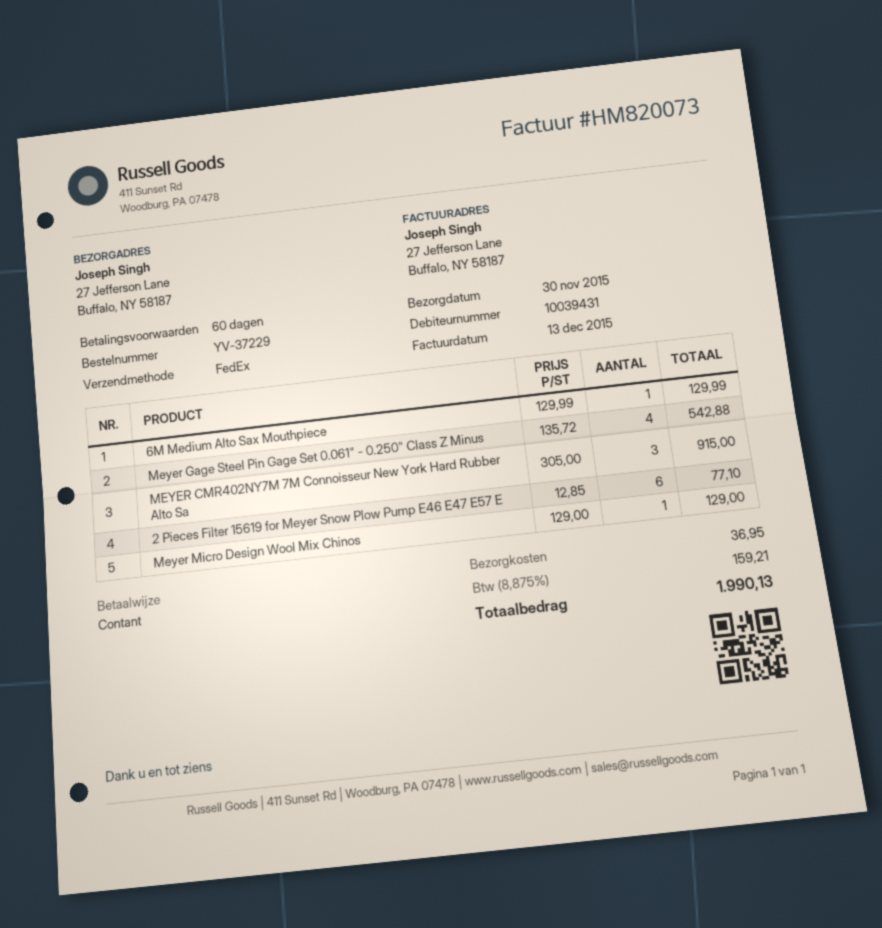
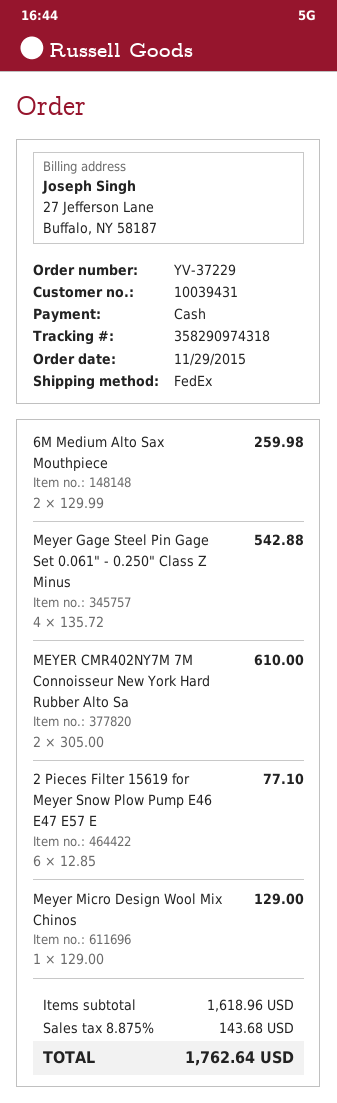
6M Medium Alto Sax Mouthpiece: 1 x 129.99 = 129.99 -> 2 x 129.99 = 259.98
MEYER CMR402NY7M 7M Connoisseur New York Hard Rubber Alto Sa: 3 x 305.00 = 915.00 -> 2 x 305.00 = 610.00
shipping: 36.95 -> none
tax: 8.875% = 159.21 -> 8.875% = 143.68
total: 1990.13 -> 1762.64

